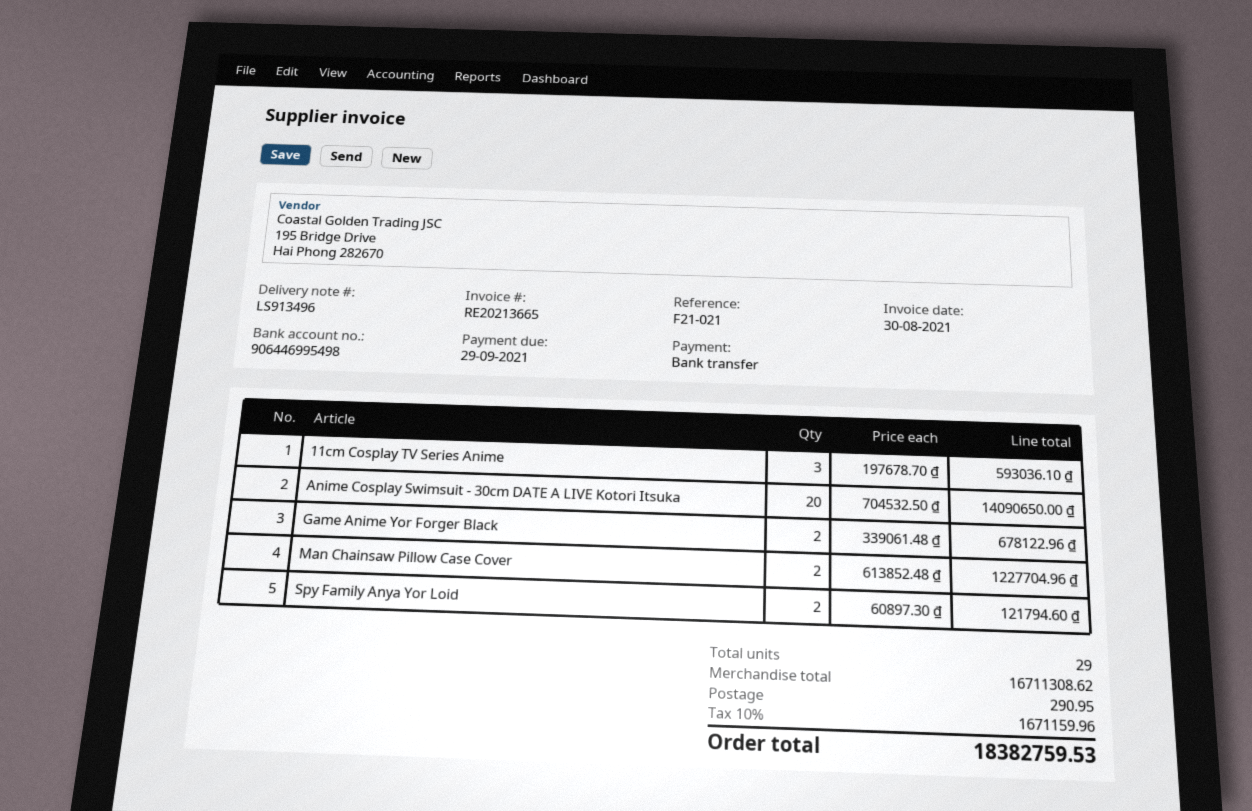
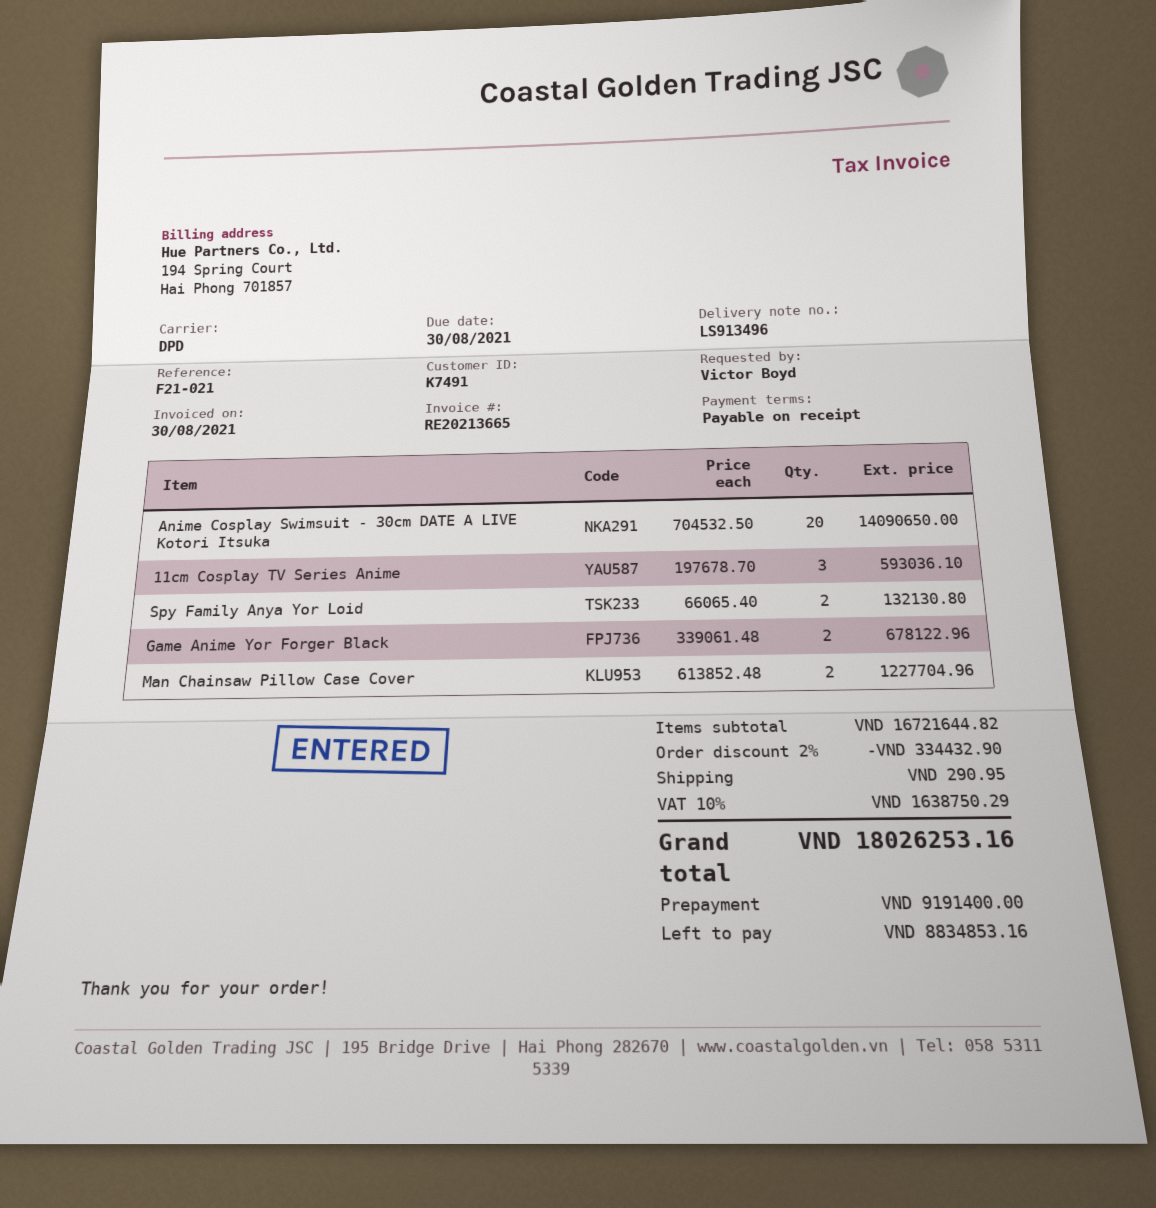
due date: 2021-09-29 -> 2021-08-30
Spy Family Anya Yor Loid: 2 x 60897.30 = 121794.60 -> 2 x 66065.40 = 132130.80
subtotal: 16711308.62 -> 16721644.82
discount: none -> 2% = 334432.90
tax: 10% = 1671159.96 -> 10% = 1638750.29
total: 18382759.53 -> 18026253.16

